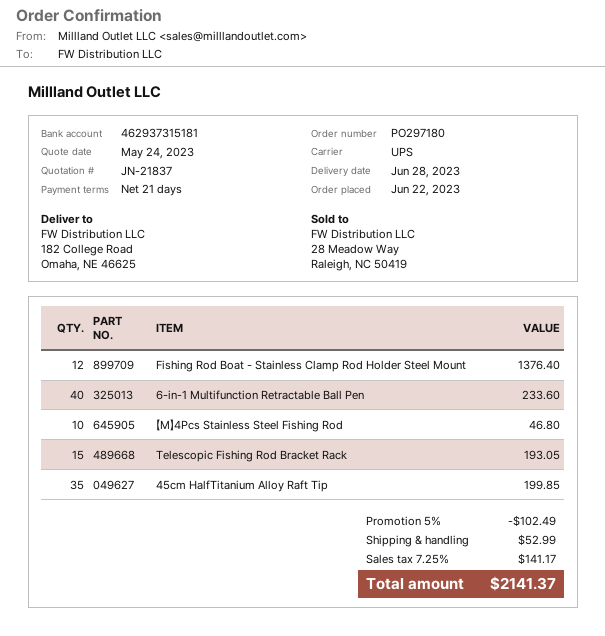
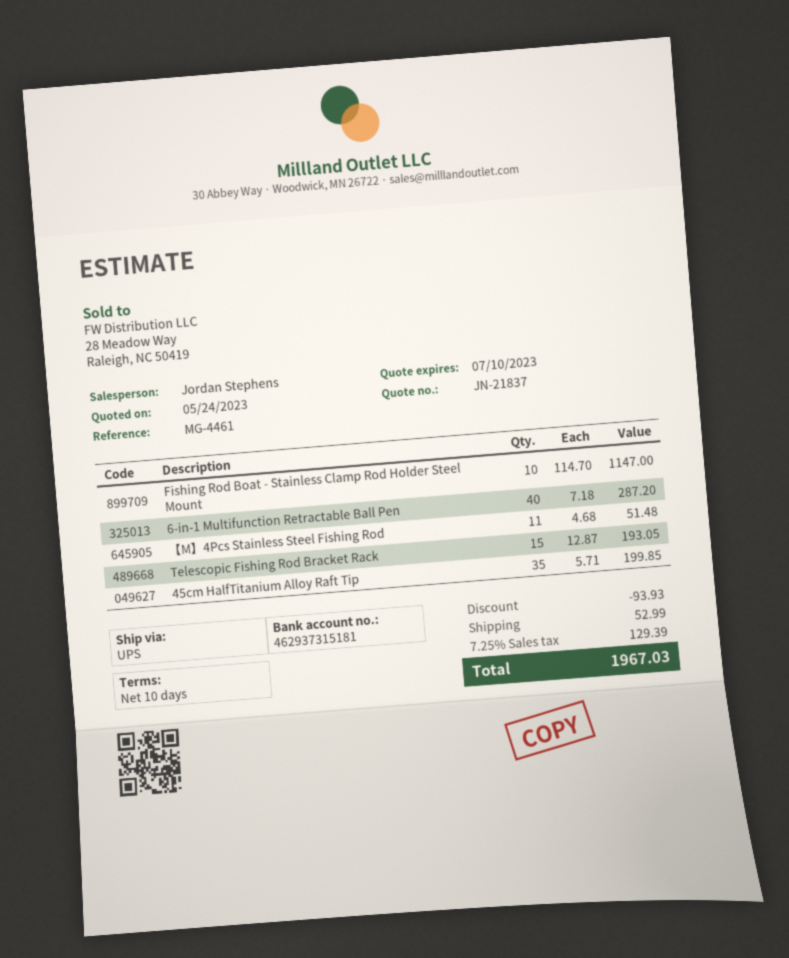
payment terms: 21 days -> 10 days
Fishing Rod Boat - Stainless Clamp Rod Holder Steel Mount: 12 for 1376.40 -> 10 for 1147.00
6-in-1 Multifunction Retractable Ball Pen: 40 for 233.60 -> 40 for 287.20
【M】4Pcs Stainless Steel Fishing Rod: 10 for 46.80 -> 11 for 51.48
discount: 102.49 -> 93.93
tax: 7.25% = 141.17 -> 7.25% = 129.39
total: 2141.37 -> 1967.03

